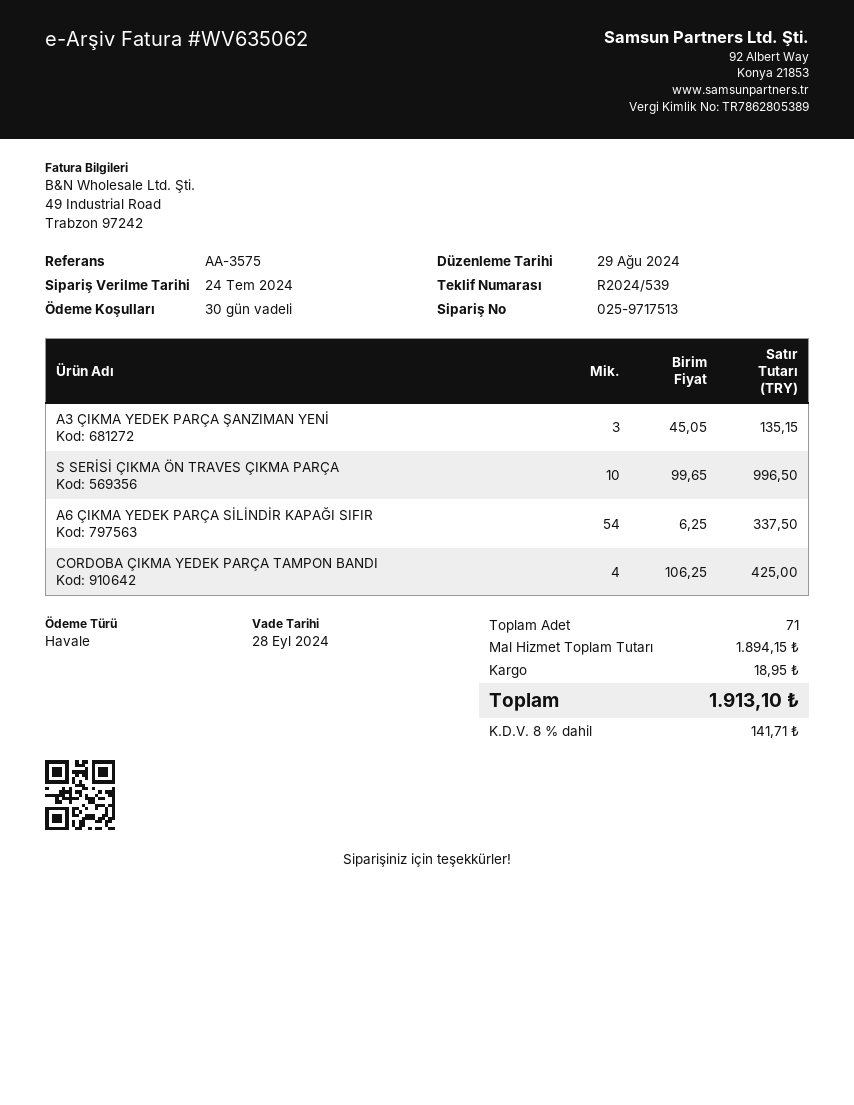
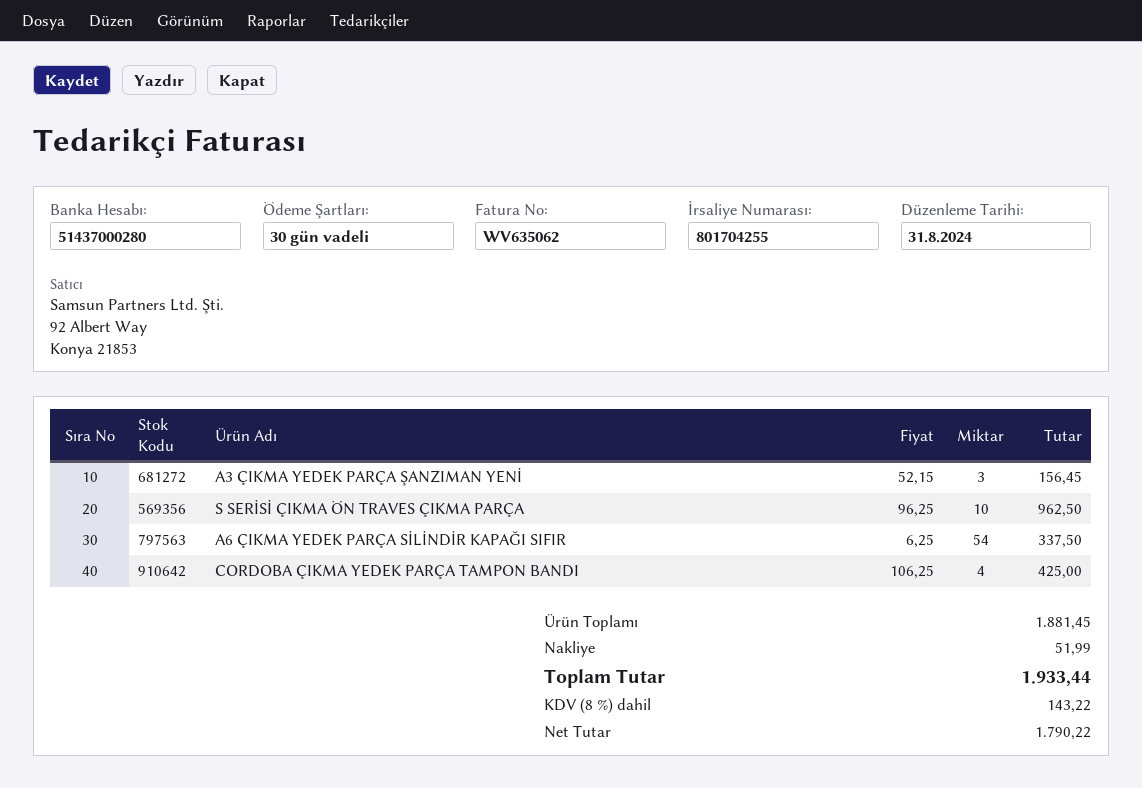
invoice date: 2024-08-29 -> 2024-08-31
A3 ÇIKMA YEDEK PARÇA ŞANZIMAN YENİ: 3 x 45.05 = 135.15 -> 3 x 52.15 = 156.45
S SERİSİ ÇIKMA ÖN TRAVES ÇIKMA PARÇA: 10 x 99.65 = 996.50 -> 10 x 96.25 = 962.50
subtotal: 1894.15 -> 1881.45
shipping: 18.95 -> 51.99
tax: 8% = 141.71 -> 8% = 143.22
total: 1913.10 -> 1933.44

